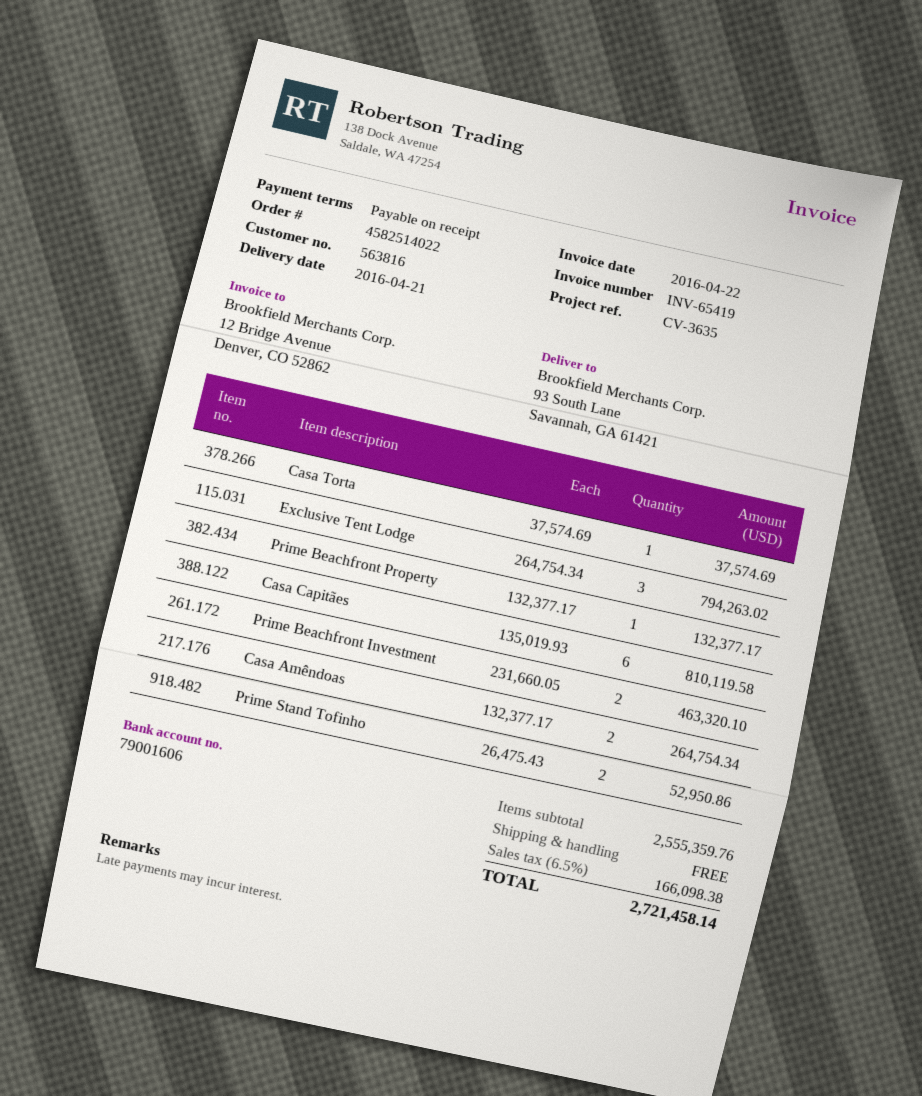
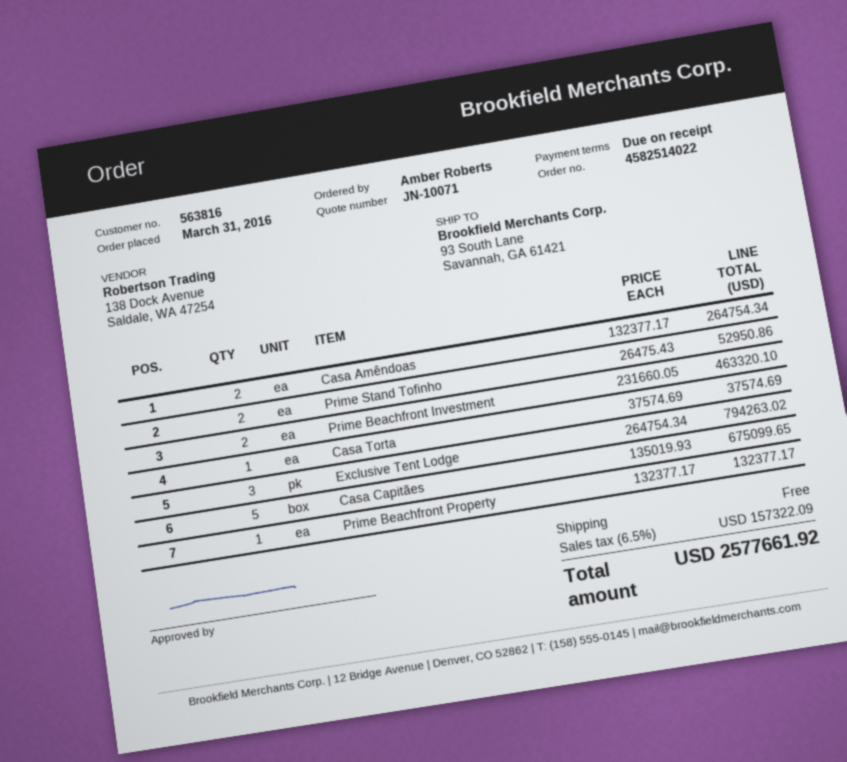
Casa Capitães: 6 x 135019.93 = 810119.58 -> 5 x 135019.93 = 675099.65
tax: 6.5% = 166098.38 -> 6.5% = 157322.09
total: 2721458.14 -> 2577661.92

